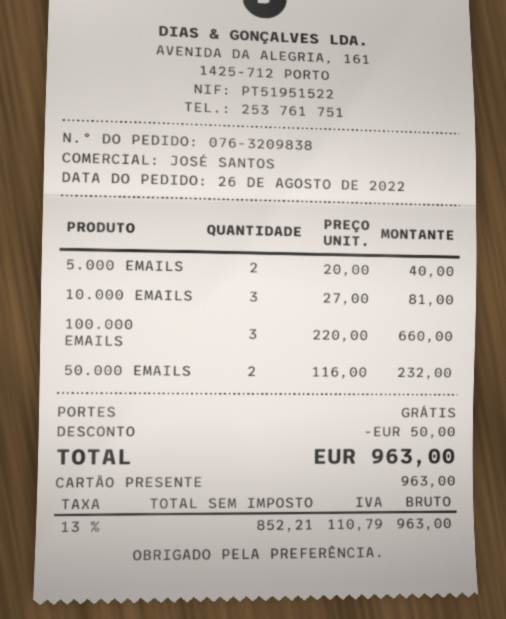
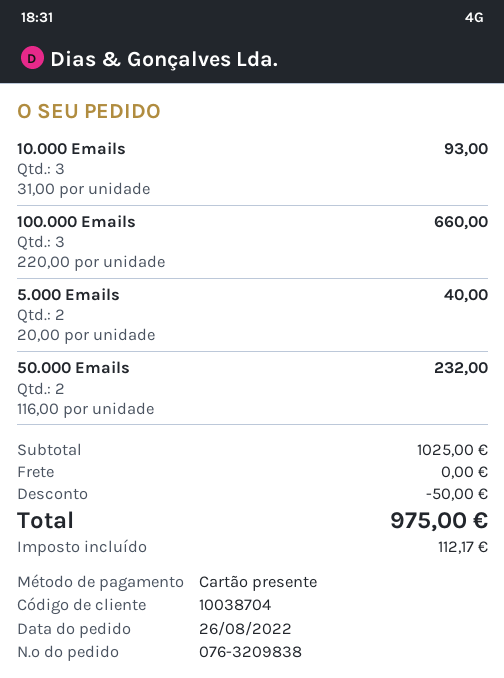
10.000 EMAILS: 3 x 27.00 = 81.00 -> 3 x 31.00 = 93.00
tax: 110.79 -> 112.17
total: 963.00 -> 975.00

